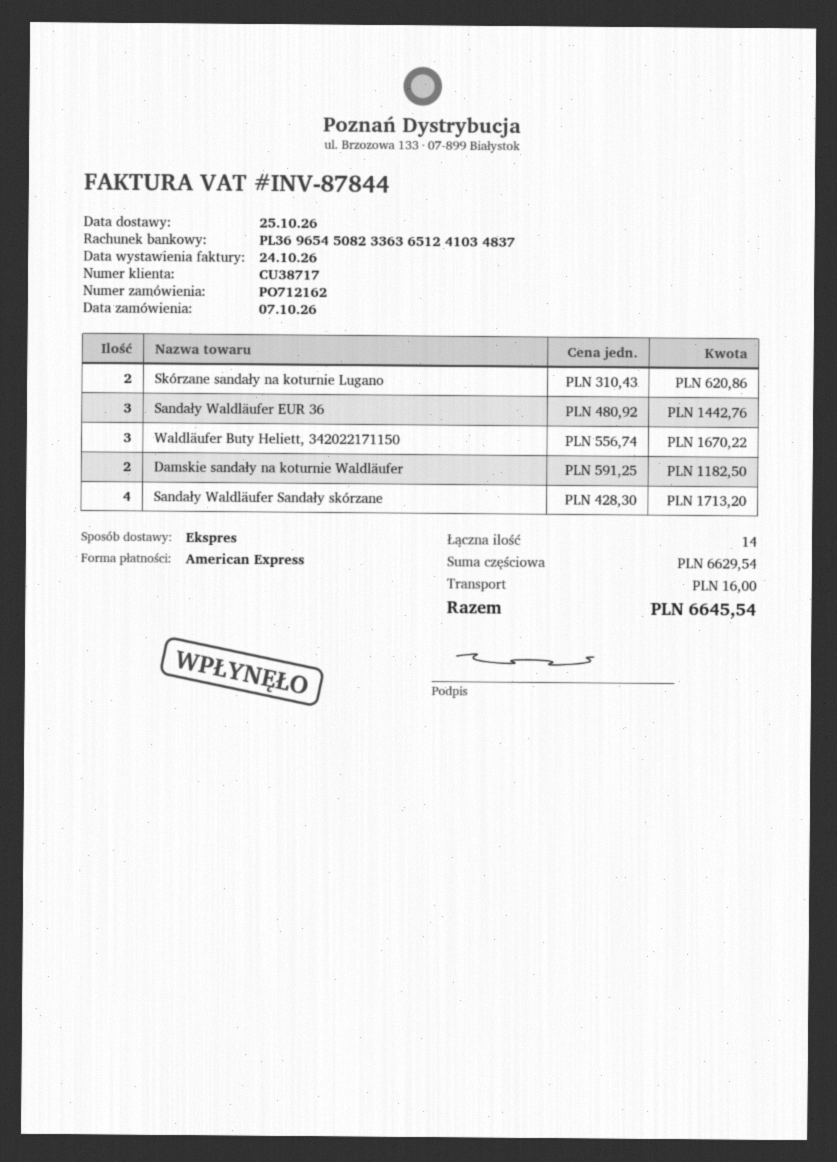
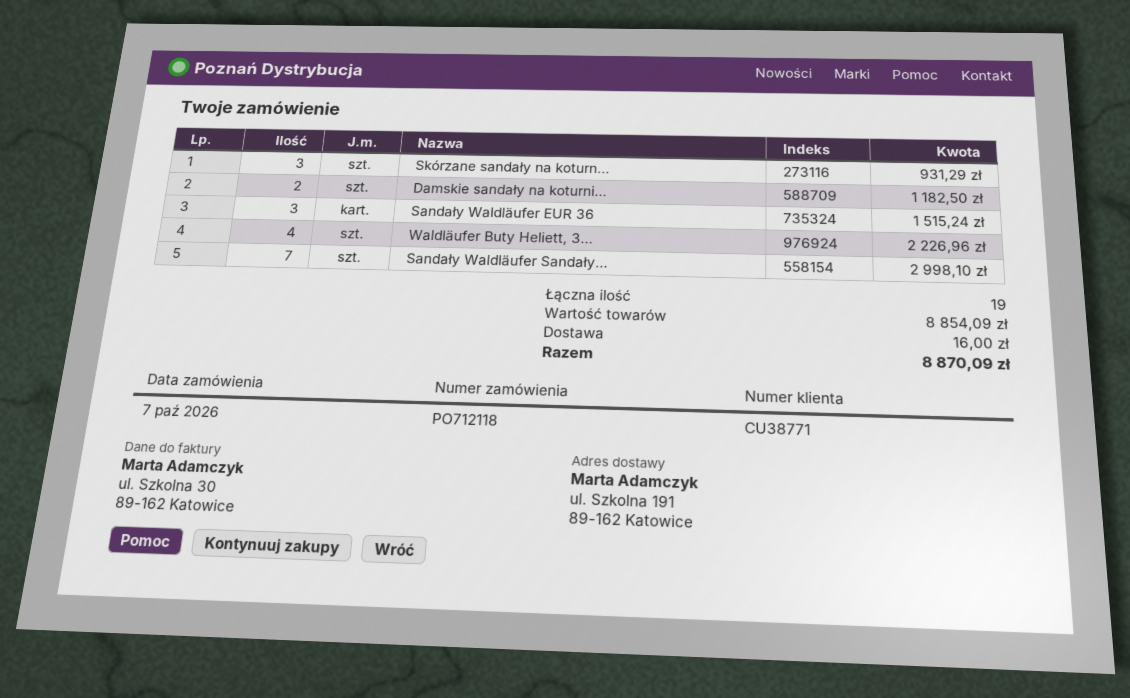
order number: PO712162 -> PO712118
customer number: CU38717 -> CU38771
Skórzane sandały na koturnie Lugano: 2 for 620.86 -> 3 for 931.29
Sandały Waldläufer EUR 36: 3 for 1442.76 -> 3 for 1515.24
Waldläufer Buty Heliett, 342022171150: 3 for 1670.22 -> 4 for 2226.96
Sandały Waldläufer Sandały skórzane: 4 for 1713.20 -> 7 for 2998.10
total quantity: 14 -> 19
subtotal: 6629.54 -> 8854.09
total: 6645.54 -> 8870.09

